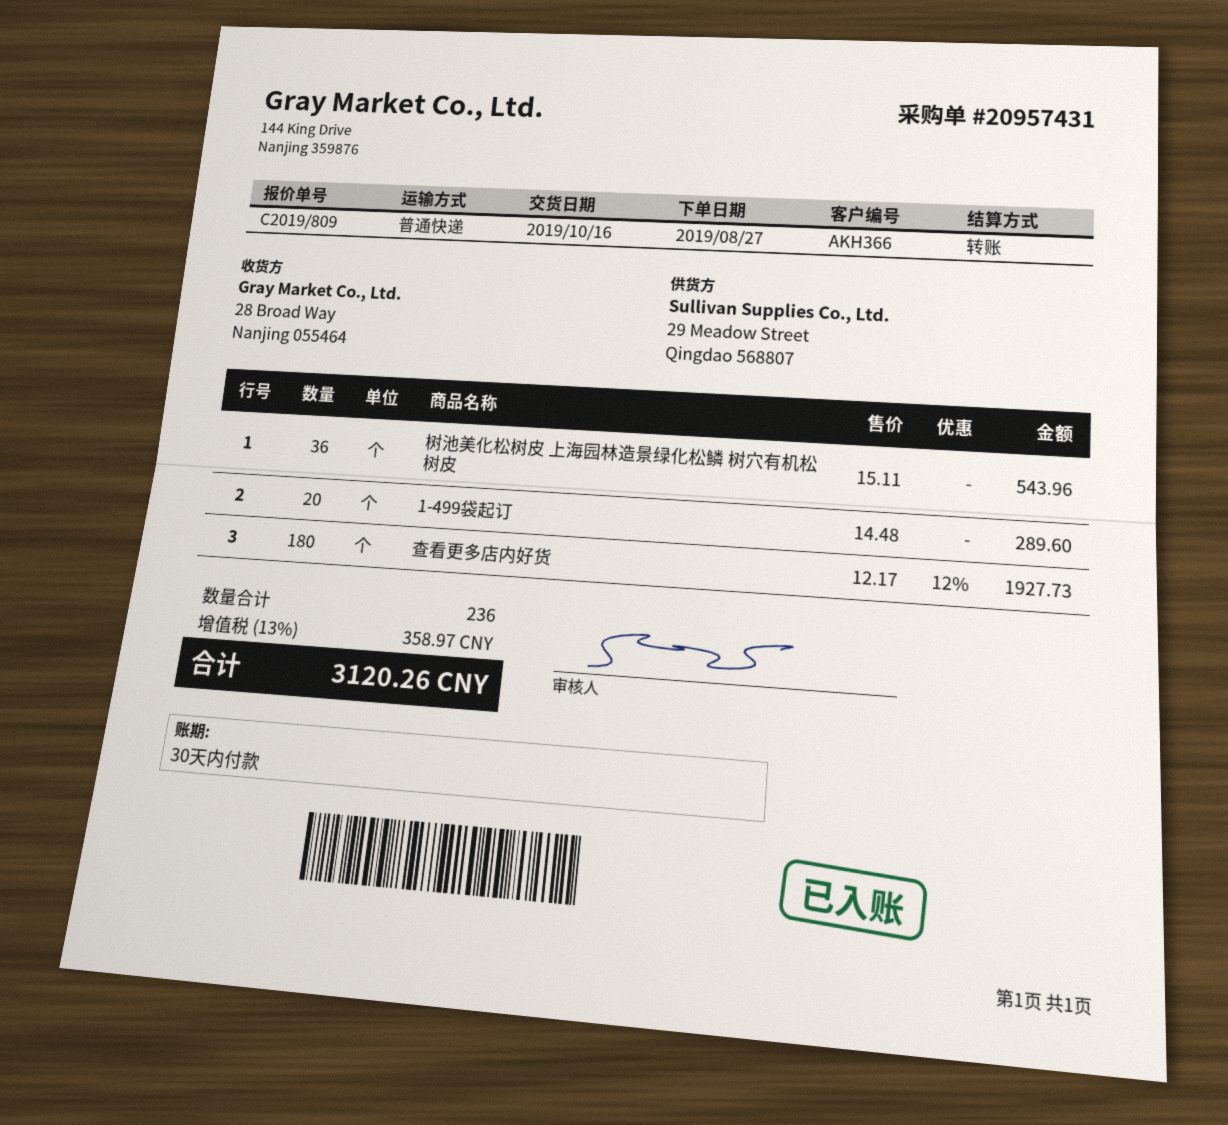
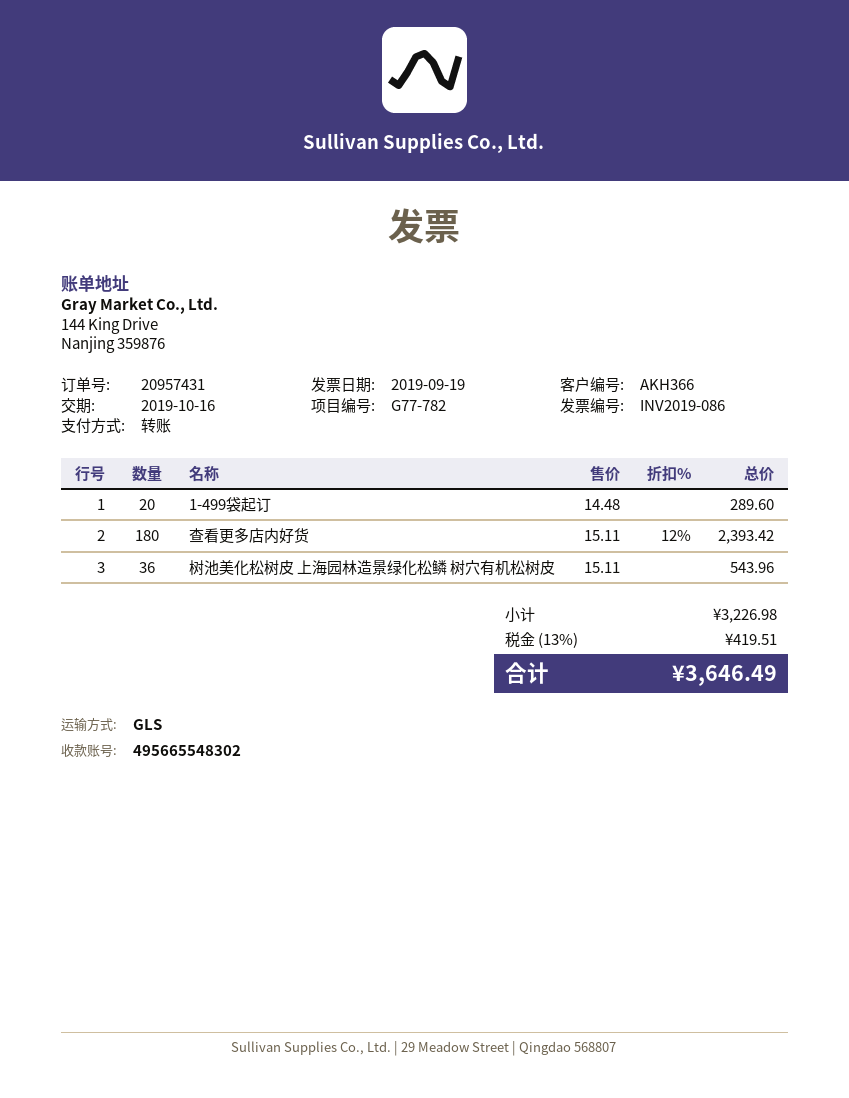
shipping method: standard -> GLS
查看更多店内好货: 180 x 12.17 - 12% = 1927.73 -> 180 x 15.11 - 12% = 2393.42
tax: 13% = 358.97 -> 13% = 419.51
total: 3120.26 -> 3646.49

